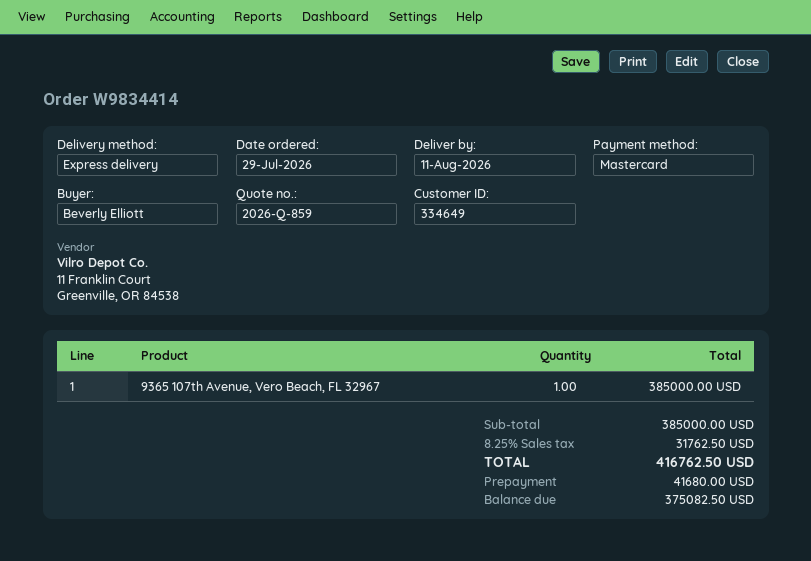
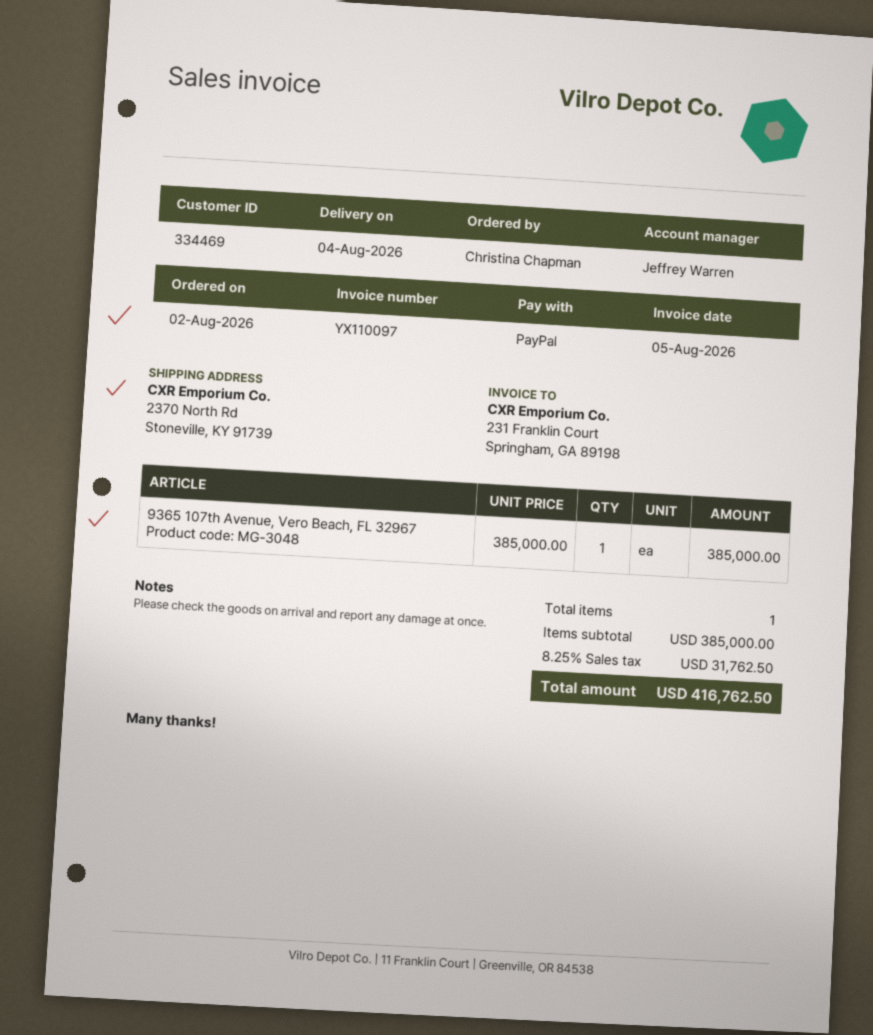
order date: 2026-07-29 -> 2026-08-02
delivery date: 2026-08-11 -> 2026-08-04
customer number: 334649 -> 334469
ordered by: Beverly Elliott -> Christina Chapman
payment method: Mastercard -> PayPal

